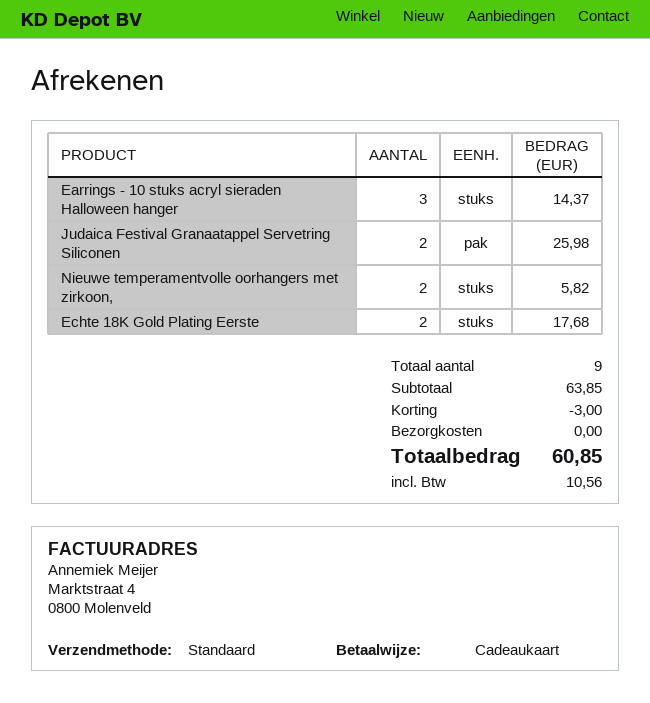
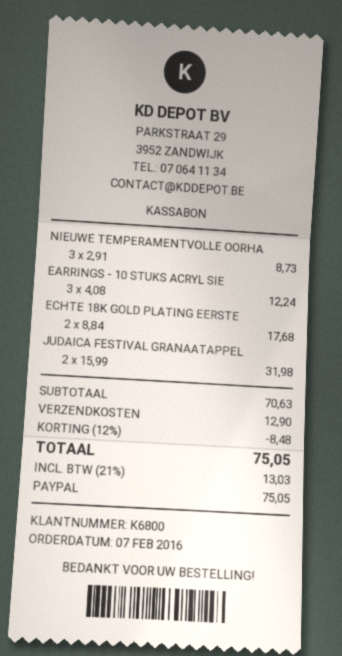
payment method: gift card -> PayPal
Earrings - 10 stuks acryl sieraden Halloween hanger: 3 for 14.37 -> 3 for 12.24
Judaica Festival Granaatappel Servetring Siliconen: 2 for 25.98 -> 2 for 31.98
Nieuwe temperamentvolle oorhangers met zirkoon,: 2 for 5.82 -> 3 for 8.73
subtotal: 63.85 -> 70.63
discount: 3.00 -> 8.48
shipping: 0.00 -> 12.90
tax: 10.56 -> 13.03
total: 60.85 -> 75.05

